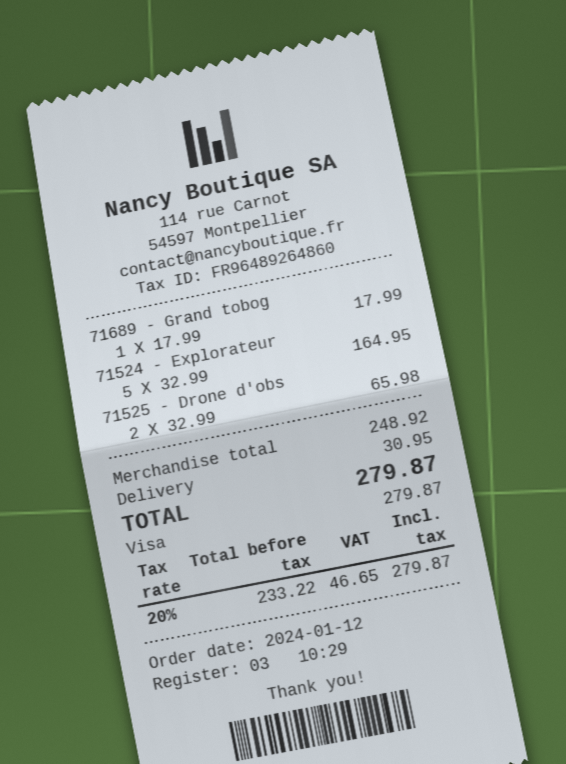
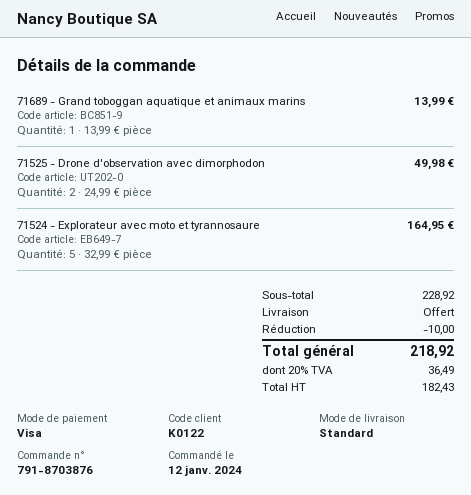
71689 - Grand tobog: 1 x 17.99 = 17.99 -> 1 x 13.99 = 13.99
71525 - Drone d'obs: 2 x 32.99 = 65.98 -> 2 x 24.99 = 49.98
subtotal: 248.92 -> 228.92
discount: none -> 10.00
shipping: 30.95 -> 0.00
net: 233.22 -> 182.43
tax: 20% = 46.65 -> 20% = 36.49
total: 279.87 -> 218.92

